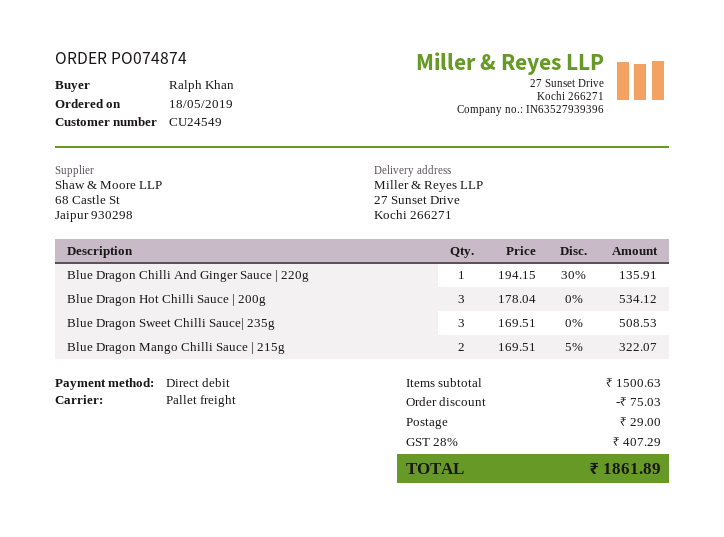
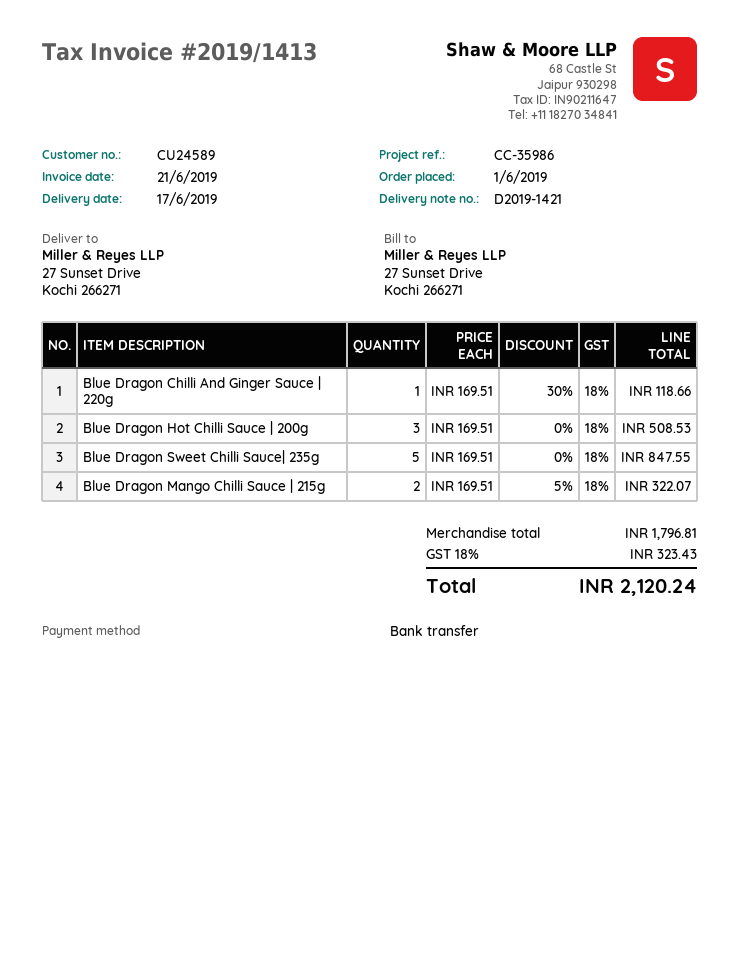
order date: 2019-05-18 -> 2019-06-01
customer number: CU24549 -> CU24589
payment method: direct debit -> bank transfer
Blue Dragon Chilli And Ginger Sauce | 220g: 1 x 194.15 - 30% = 135.91 -> 1 x 169.51 - 30% = 118.66
Blue Dragon Hot Chilli Sauce | 200g: 3 x 178.04 = 534.12 -> 3 x 169.51 = 508.53
Blue Dragon Sweet Chilli Sauce| 235g: 3 x 169.51 = 508.53 -> 5 x 169.51 = 847.55
subtotal: 1500.63 -> 1796.81
discount: 75.03 -> none
shipping: 29.00 -> none
tax: 28% = 407.29 -> 18% = 323.43
total: 1861.89 -> 2120.24

